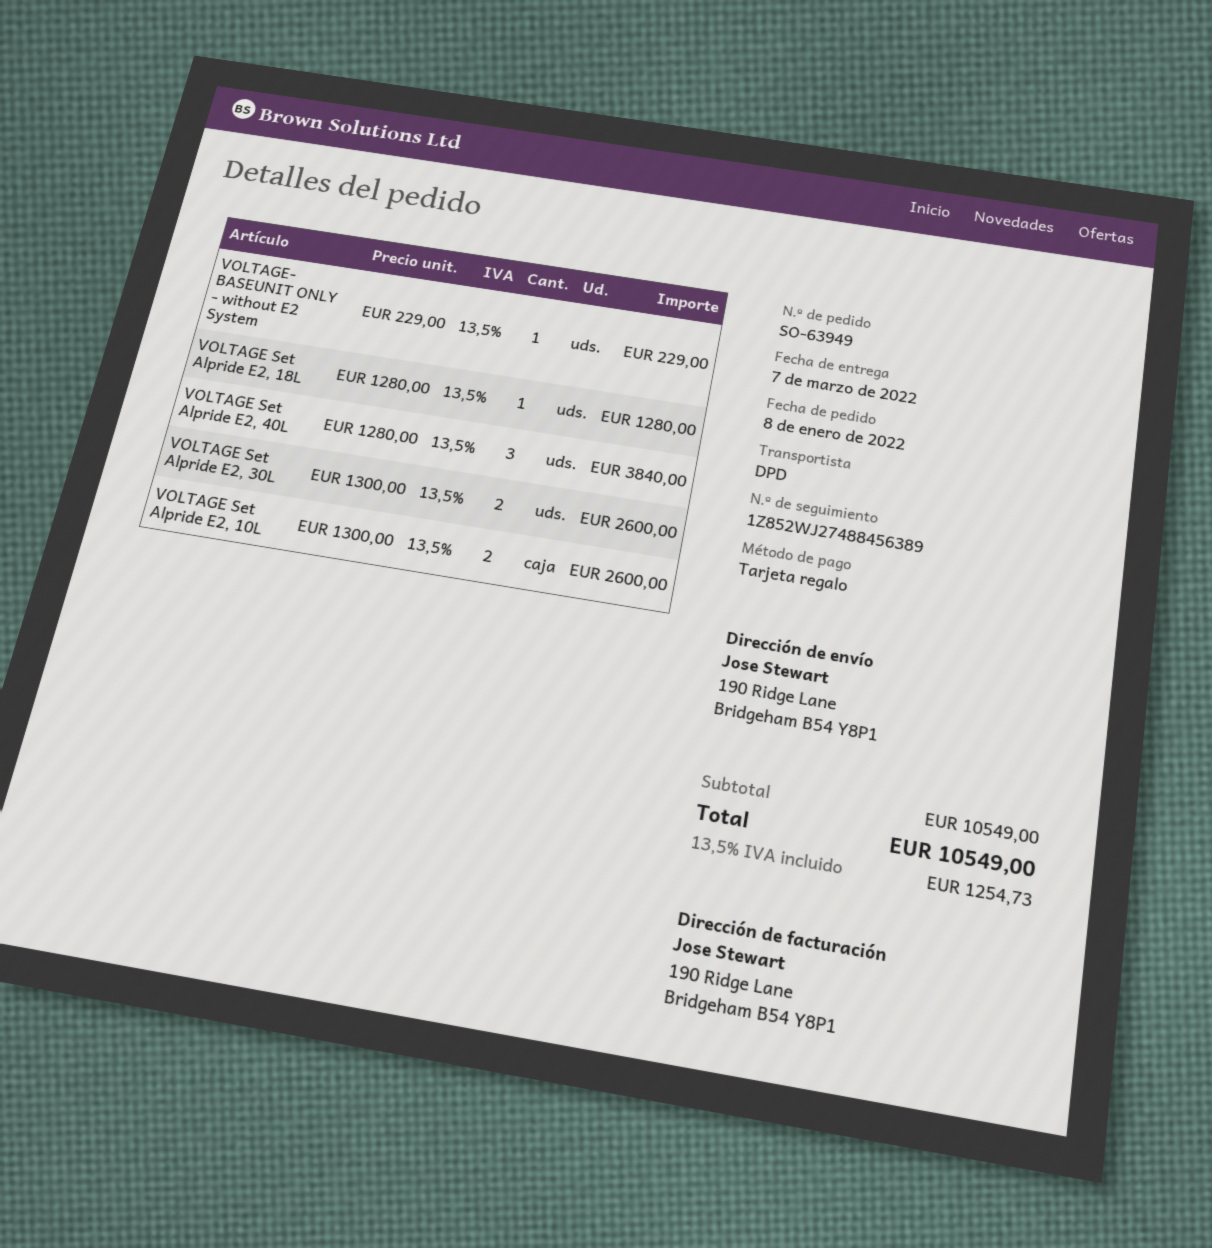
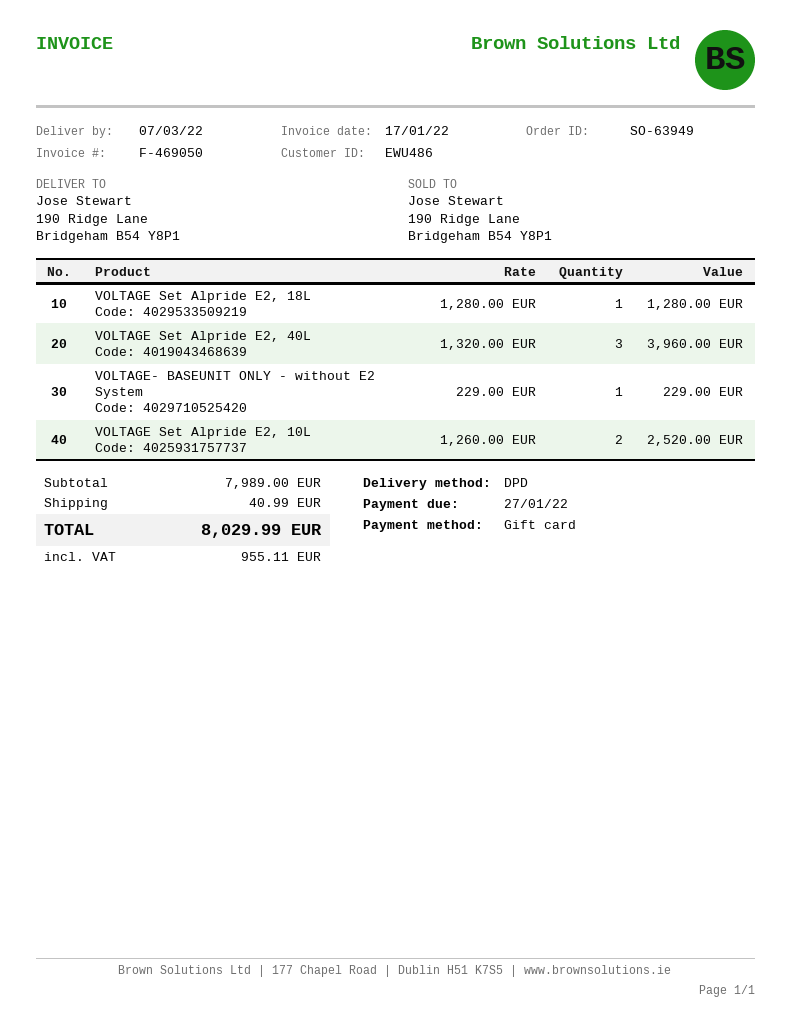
VOLTAGE Set Alpride E2, 40L: 3 x 1280.00 = 3840.00 -> 3 x 1320.00 = 3960.00
VOLTAGE Set Alpride E2, 30L: 2 x 1300.00 = 2600.00 -> none
VOLTAGE Set Alpride E2, 10L: 2 x 1300.00 = 2600.00 -> 2 x 1260.00 = 2520.00
subtotal: 10549.00 -> 7989.00
shipping: none -> 40.99
tax: 1254.73 -> 955.11
total: 10549.00 -> 8029.99

